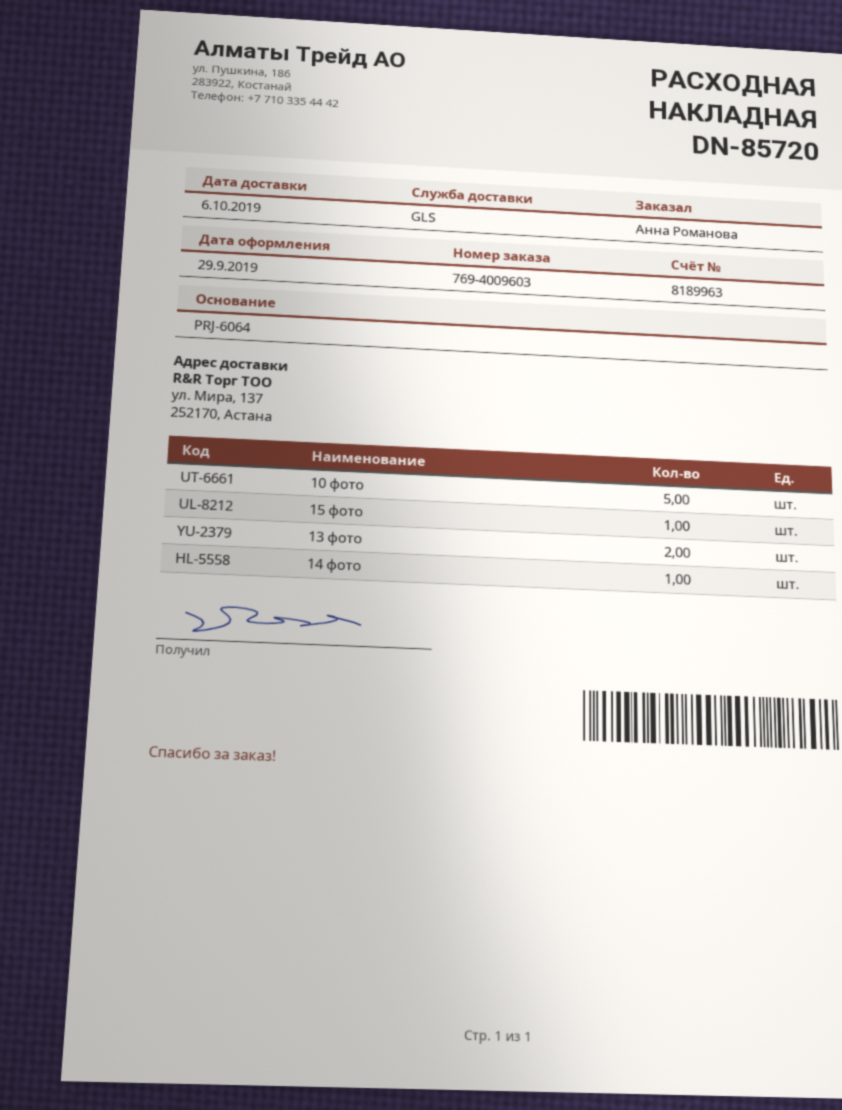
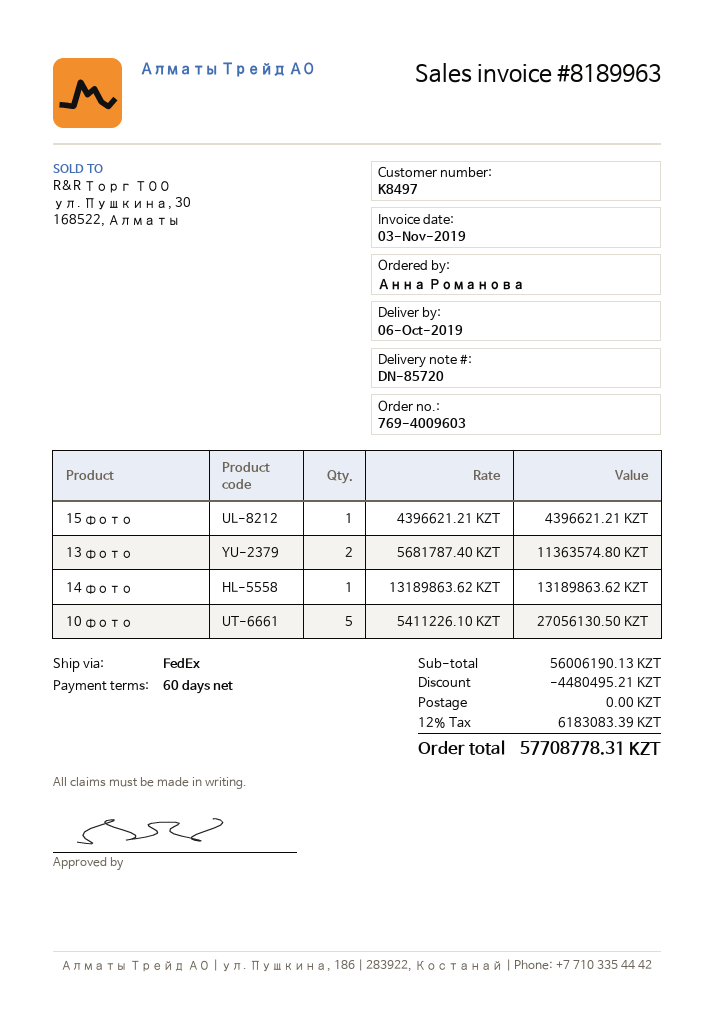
shipping method: GLS -> FedEx

